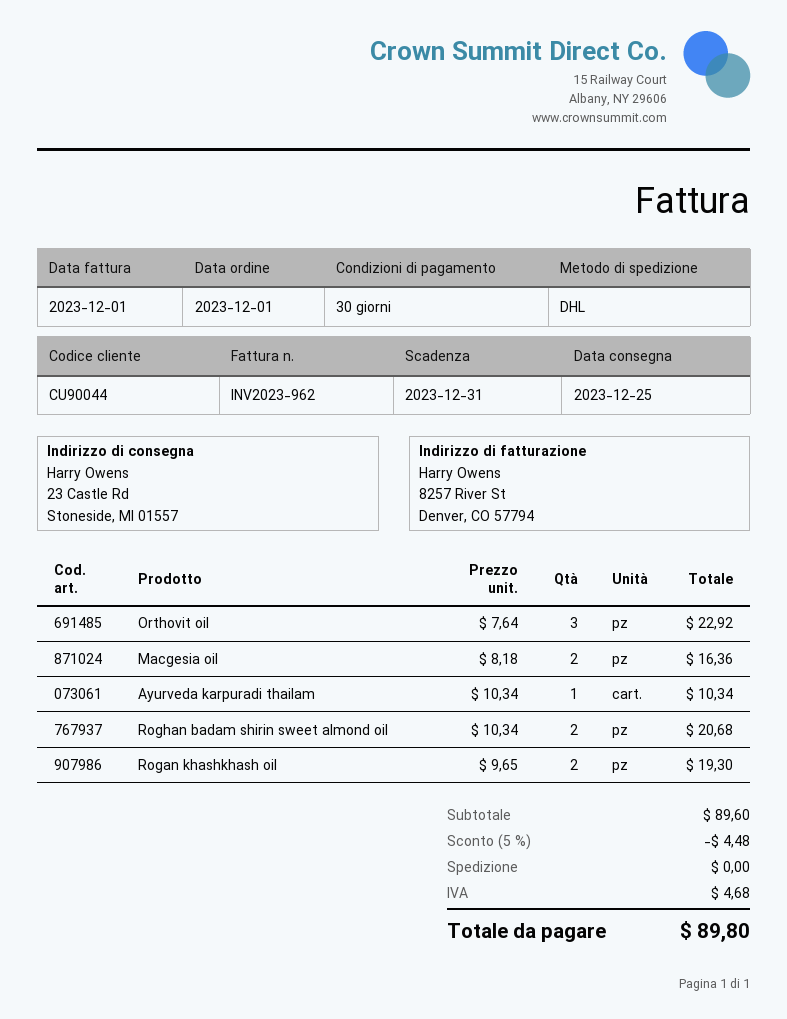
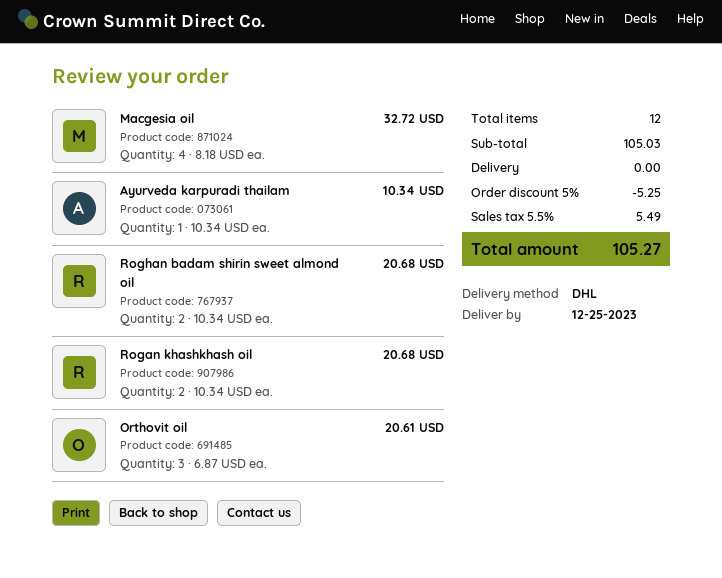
Orthovit oil: 3 x 7.64 = 22.92 -> 3 x 6.87 = 20.61
Macgesia oil: 2 x 8.18 = 16.36 -> 4 x 8.18 = 32.72
Rogan khashkhash oil: 2 x 9.65 = 19.30 -> 2 x 10.34 = 20.68
subtotal: 89.60 -> 105.03
discount: 5% = 4.48 -> 5% = 5.25
tax: 4.68 -> 5.49
total: 89.80 -> 105.27

